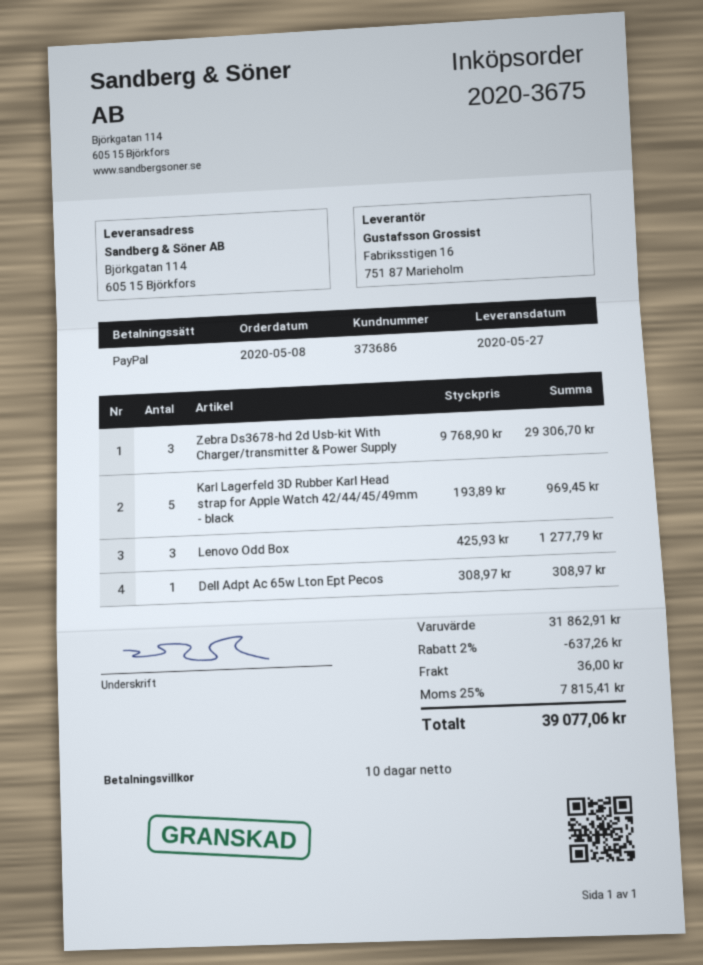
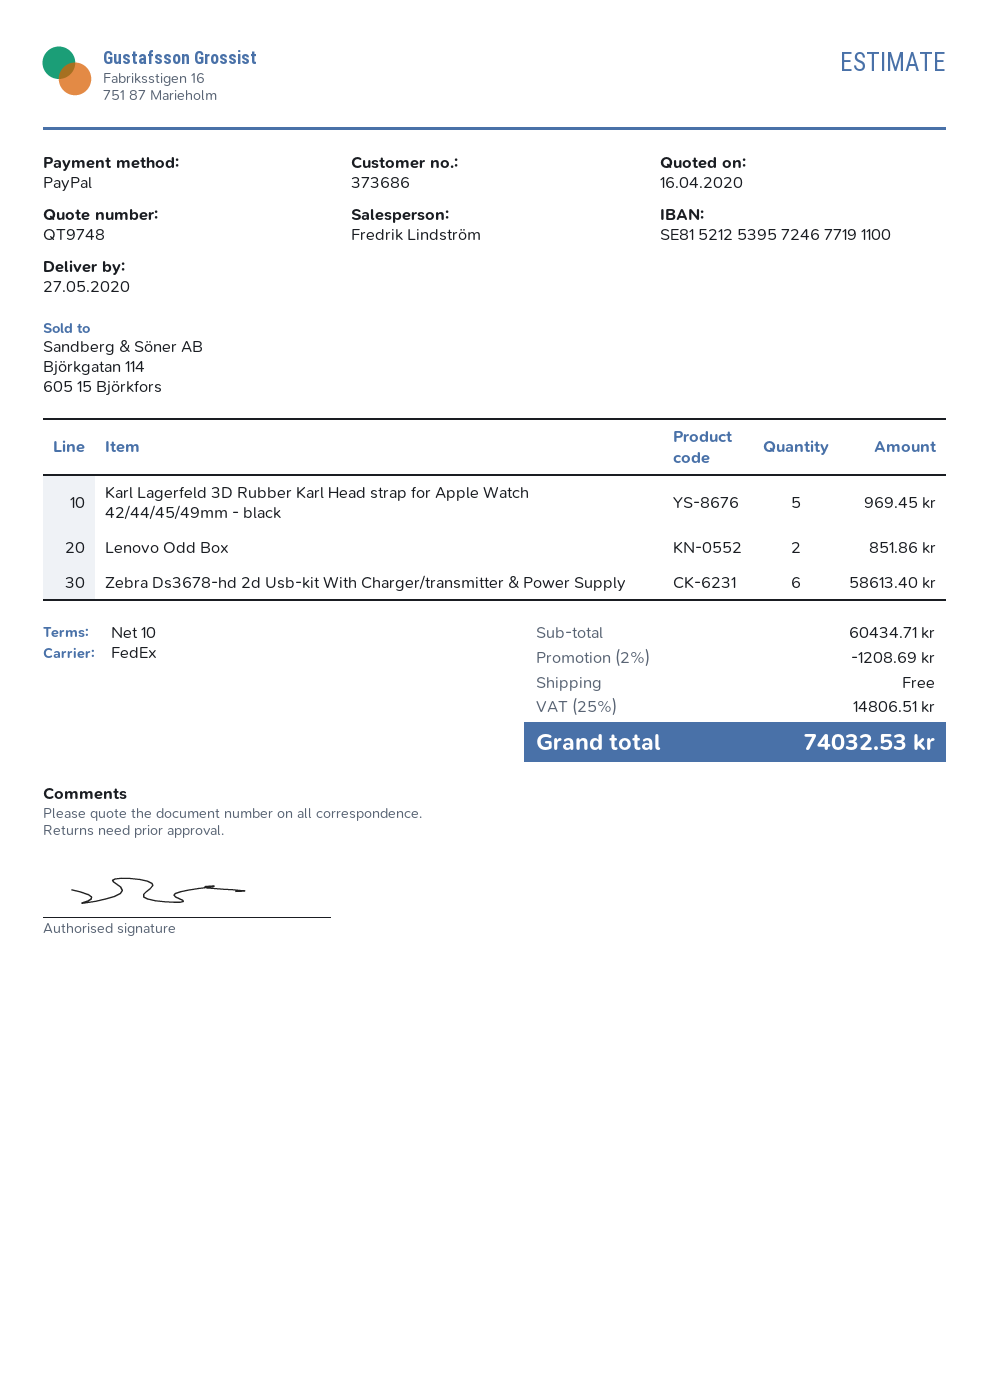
Zebra Ds3678-hd 2d Usb-kit With Charger/transmitter & Power Supply: 3 for 29306.70 -> 6 for 58613.40
Lenovo Odd Box: 3 for 1277.79 -> 2 for 851.86
Dell Adpt Ac 65w Lton Ept Pecos: 1 for 308.97 -> none
subtotal: 31862.91 -> 60434.71
discount: 2% = 637.26 -> 2% = 1208.69
shipping: 36.00 -> 0.00
tax: 25% = 7815.41 -> 25% = 14806.51
total: 39077.06 -> 74032.53

